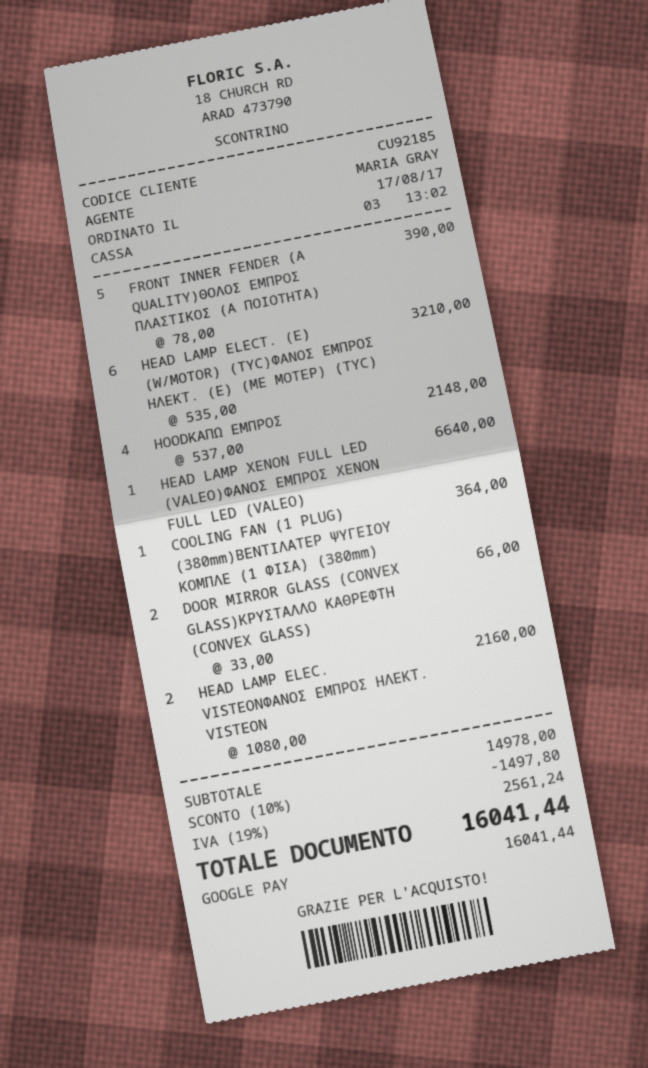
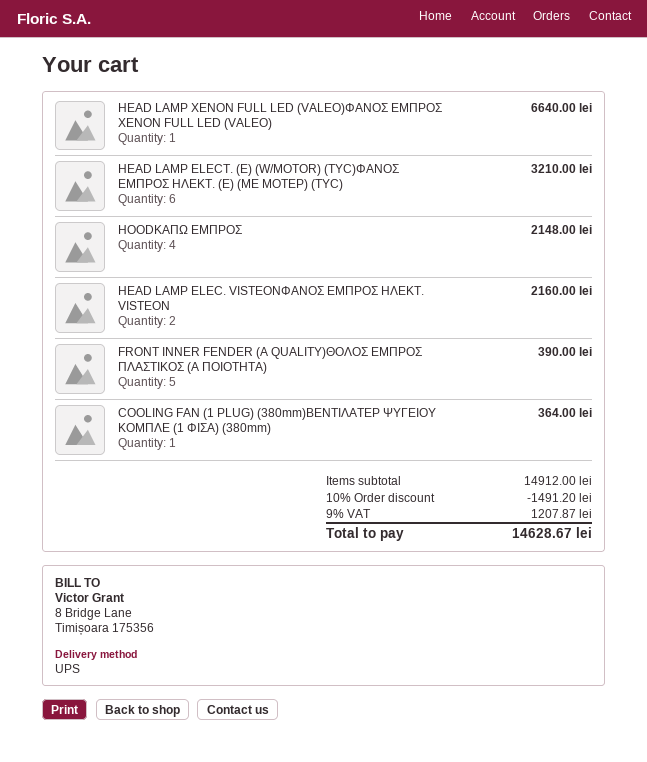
DOOR MIRROR GLASS (CONVEX GLASS)ΚΡΥΣΤΑΛΛΟ ΚΑΘΡΕΦΤΗ (CONVEX GLASS): 2 for 66.00 -> none
subtotal: 14978.00 -> 14912.00
discount: 10% = 1497.80 -> 10% = 1491.20
tax: 19% = 2561.24 -> 9% = 1207.87
total: 16041.44 -> 14628.67

